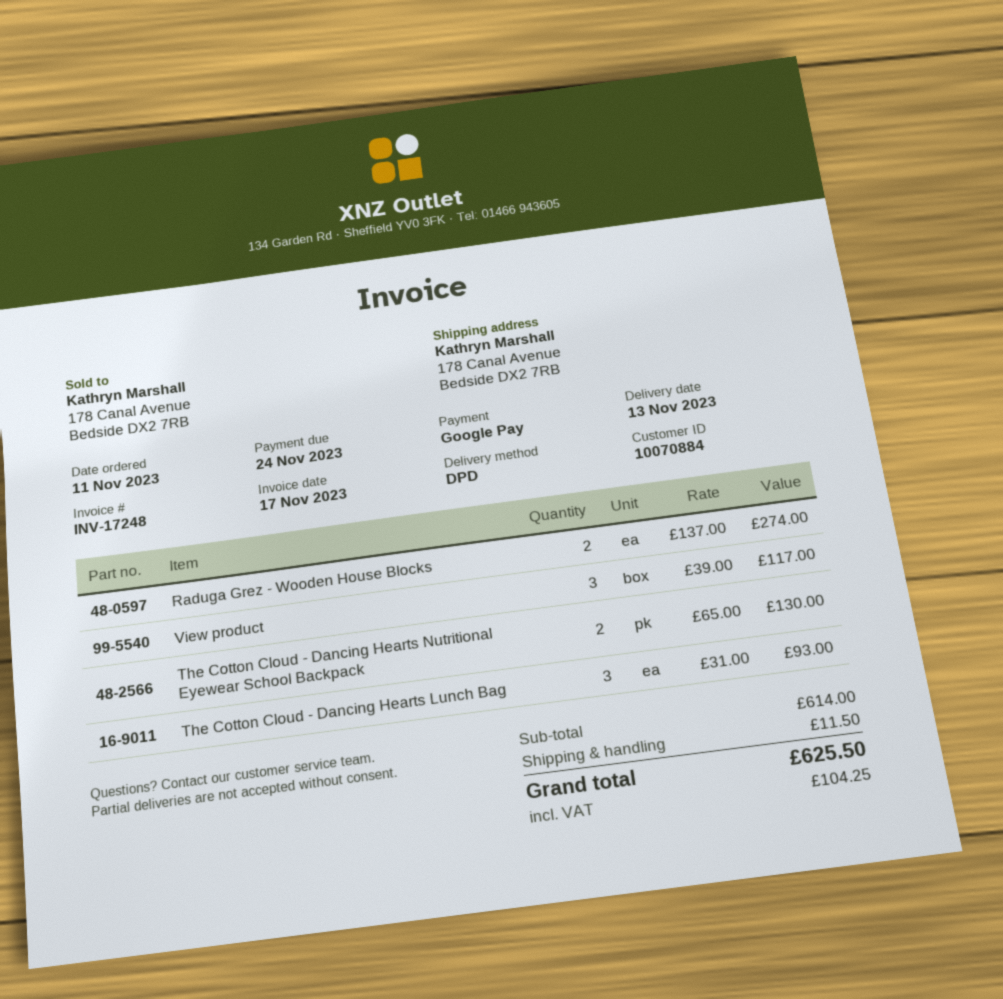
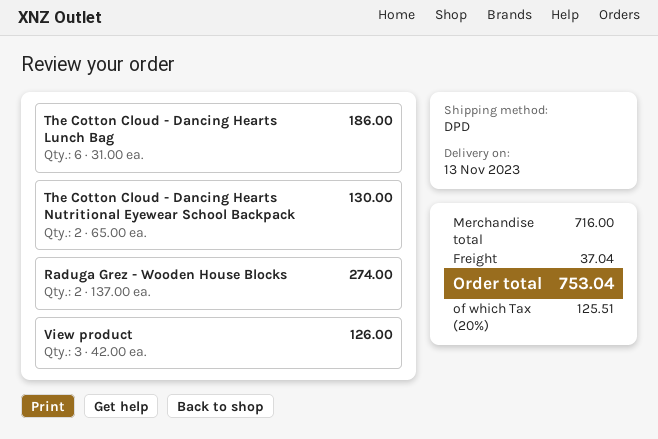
View product: 3 x 39.00 = 117.00 -> 3 x 42.00 = 126.00
The Cotton Cloud - Dancing Hearts Lunch Bag: 3 x 31.00 = 93.00 -> 6 x 31.00 = 186.00
subtotal: 614.00 -> 716.00
shipping: 11.50 -> 37.04
tax: 104.25 -> 125.51
total: 625.50 -> 753.04

